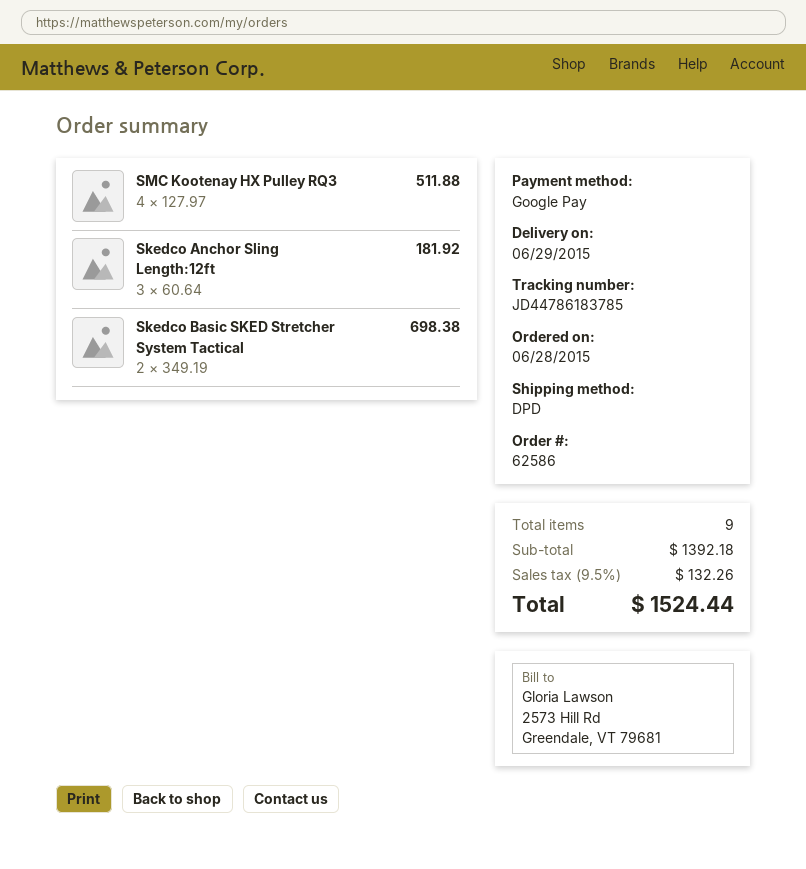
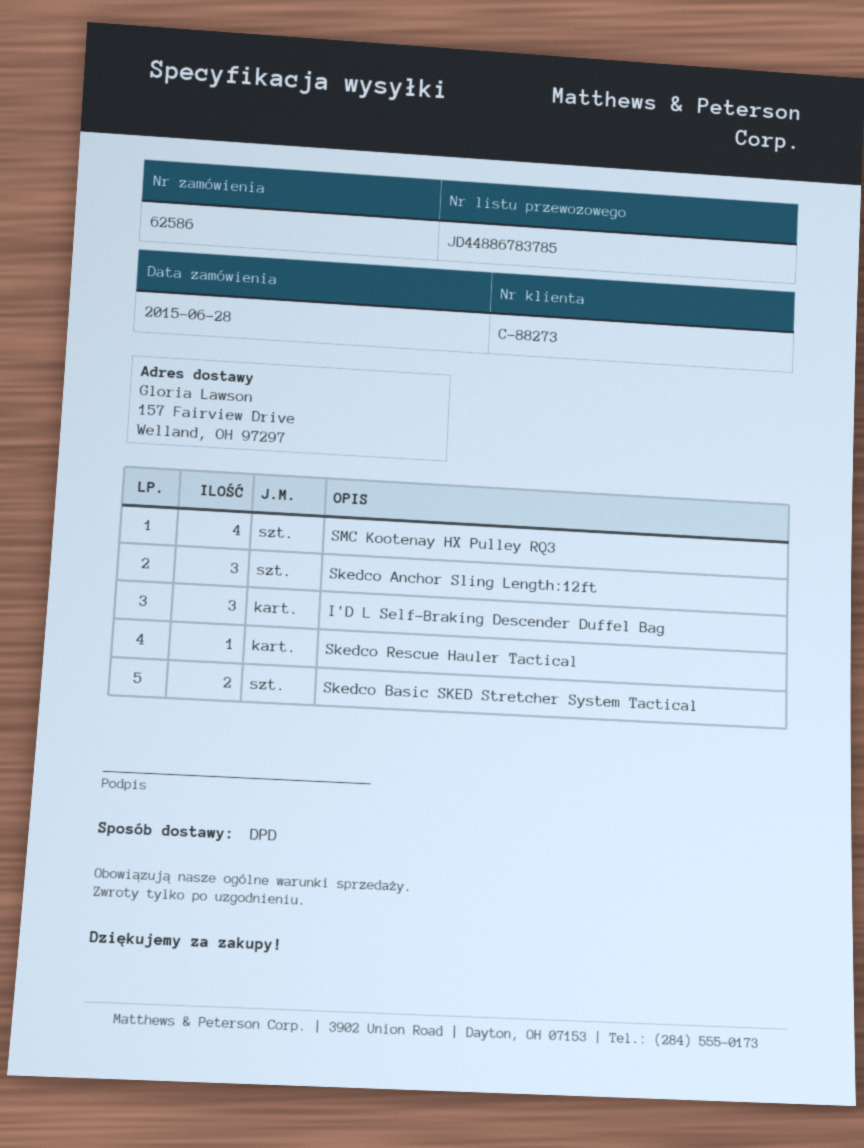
tracking number: JD44786183785 -> JD44886783785
I'D L Self-Braking Descender Duffel Bag: none -> 3
Skedco Rescue Hauler Tactical: none -> 1

